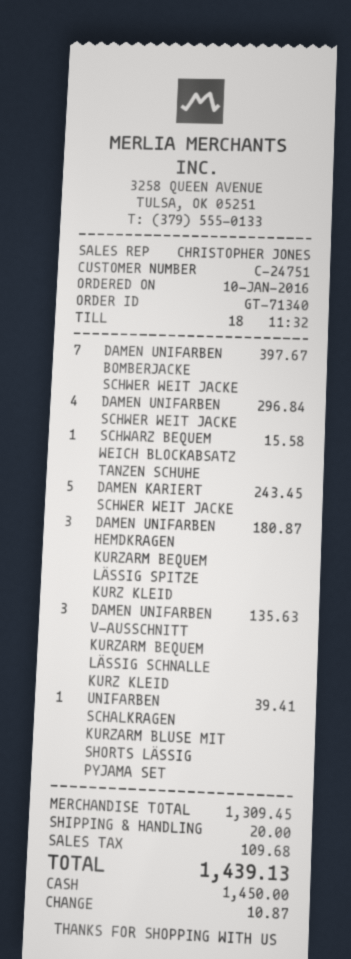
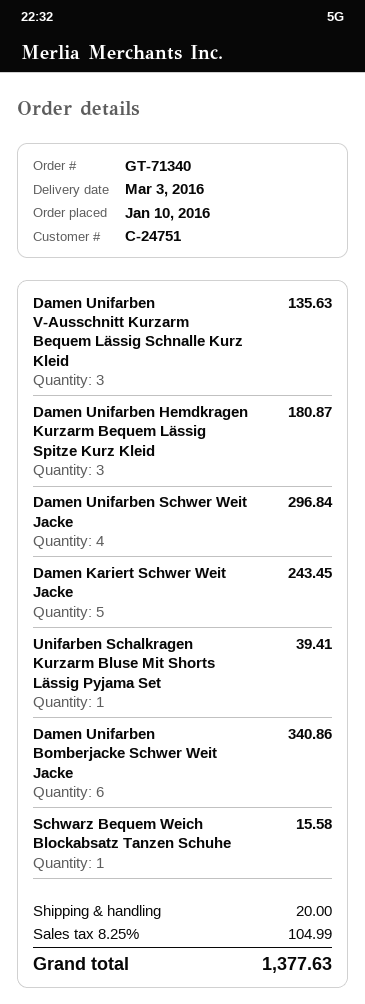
DAMEN UNIFARBEN BOMBERJACKE SCHWER WEIT JACKE: 7 for 397.67 -> 6 for 340.86
tax: 109.68 -> 104.99
total: 1439.13 -> 1377.63

